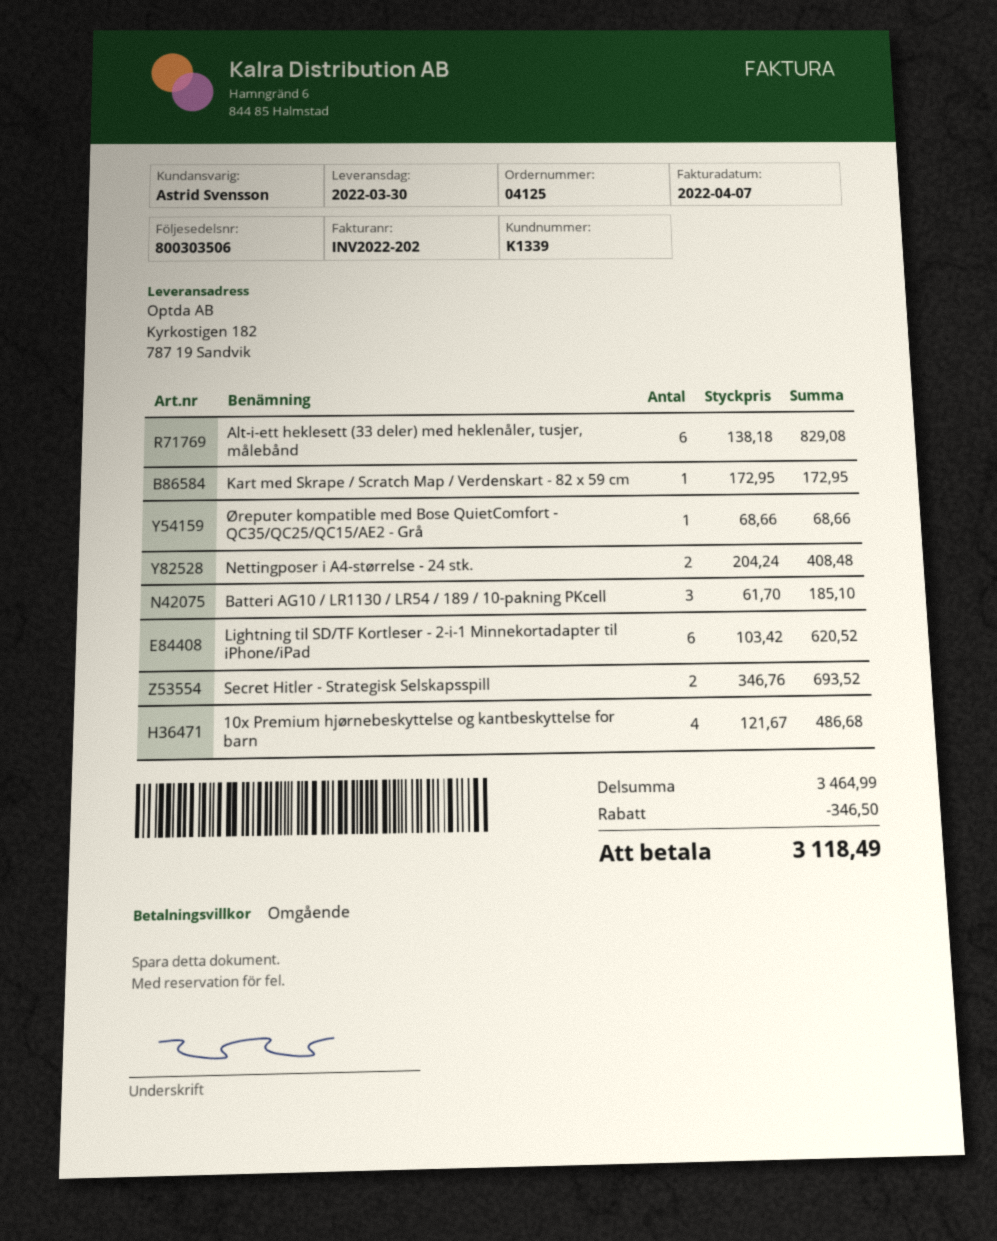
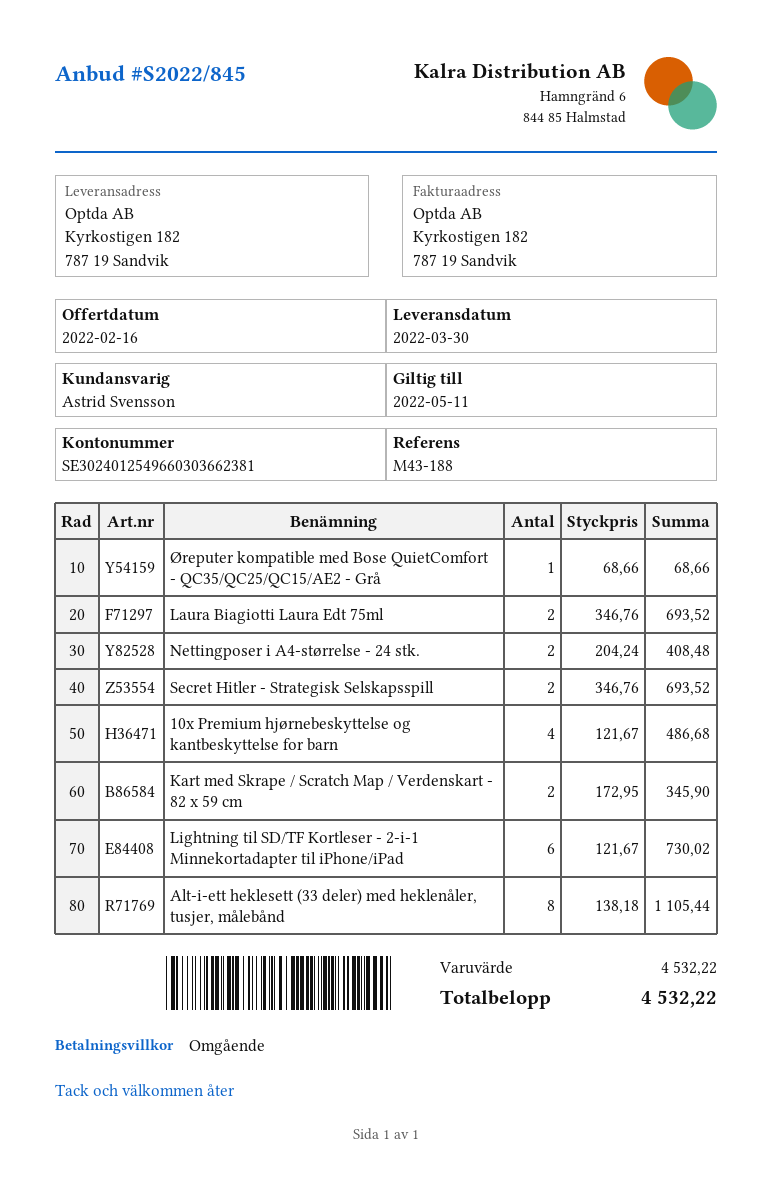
Alt-i-ett heklesett (33 deler) med heklenåler, tusjer, målebånd: 6 x 138.18 = 829.08 -> 8 x 138.18 = 1105.44
Kart med Skrape / Scratch Map / Verdenskart - 82 x 59 cm: 1 x 172.95 = 172.95 -> 2 x 172.95 = 345.90
Batteri AG10 / LR1130 / LR54 / 189 / 10-pakning PKcell: 3 x 61.70 = 185.10 -> none
Lightning til SD/TF Kortleser - 2-i-1 Minnekortadapter til iPhone/iPad: 6 x 103.42 = 620.52 -> 6 x 121.67 = 730.02
Laura Biagiotti Laura Edt 75ml: none -> 2 x 346.76 = 693.52
subtotal: 3464.99 -> 4532.22
discount: 346.50 -> none
total: 3118.49 -> 4532.22

